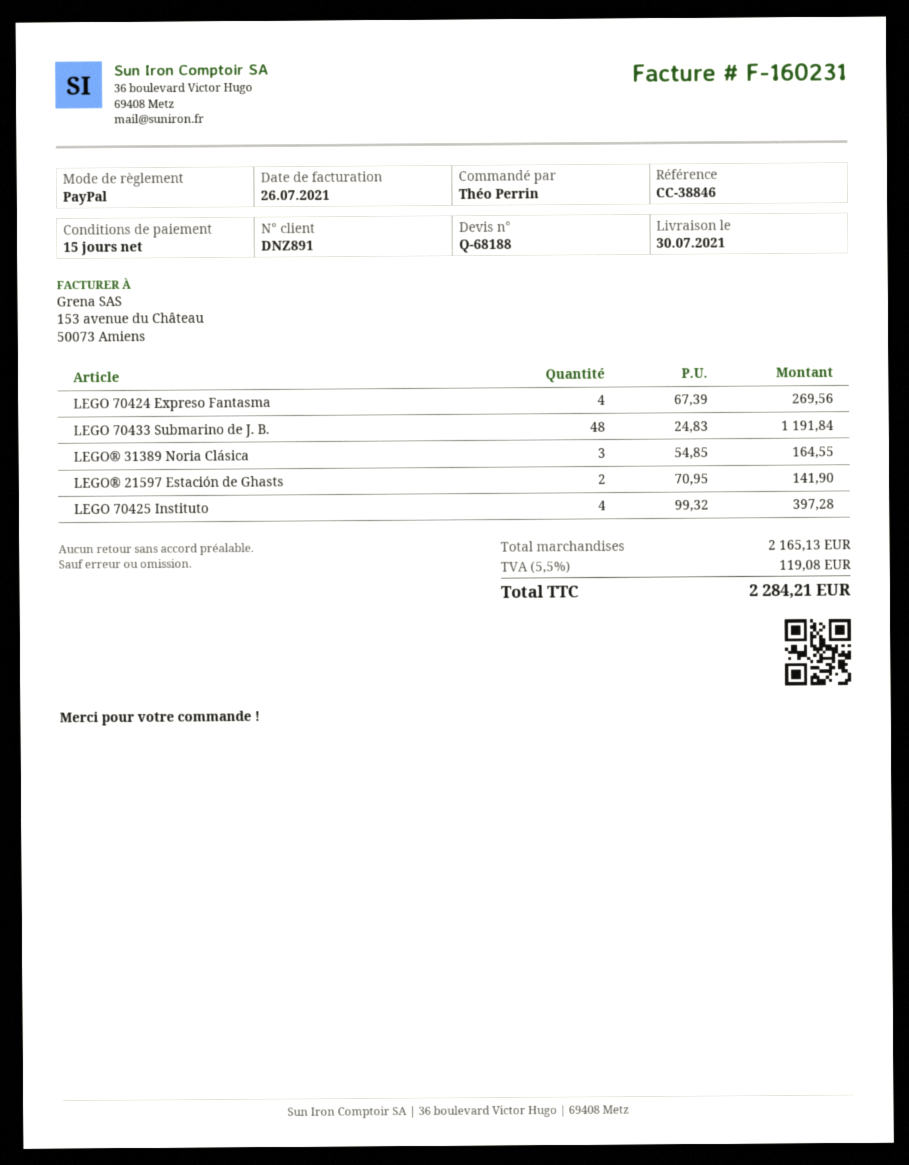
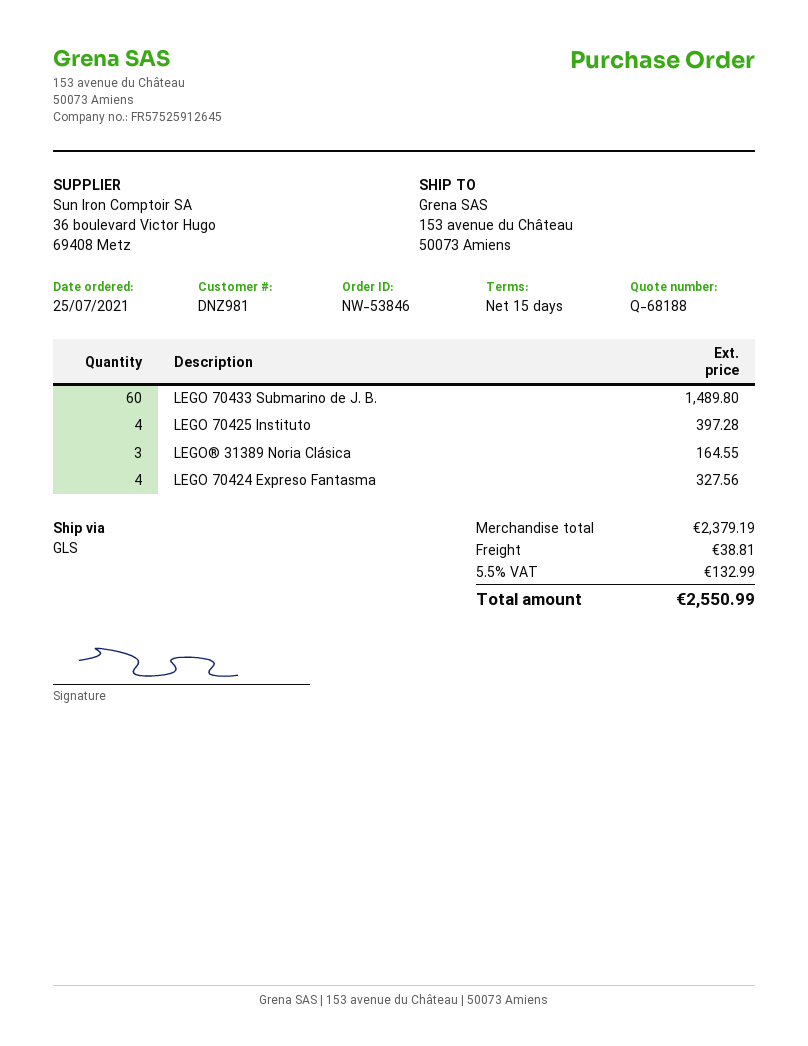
customer number: DNZ891 -> DNZ981
LEGO 70424 Expreso Fantasma: 4 for 269.56 -> 4 for 327.56
LEGO 70433 Submarino de J. B.: 48 for 1191.84 -> 60 for 1489.80
LEGO® 21597 Estación de Ghasts: 2 for 141.90 -> none
subtotal: 2165.13 -> 2379.19
shipping: none -> 38.81
tax: 5.5% = 119.08 -> 5.5% = 132.99
total: 2284.21 -> 2550.99

